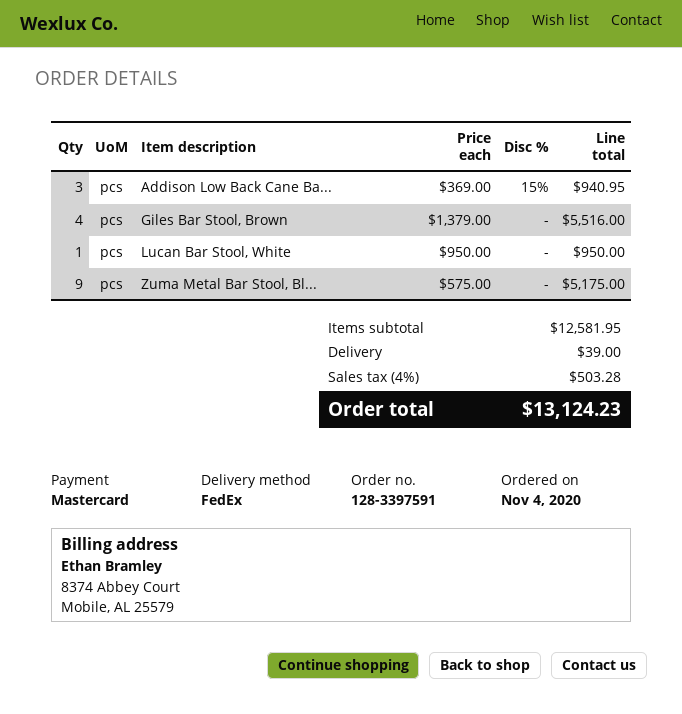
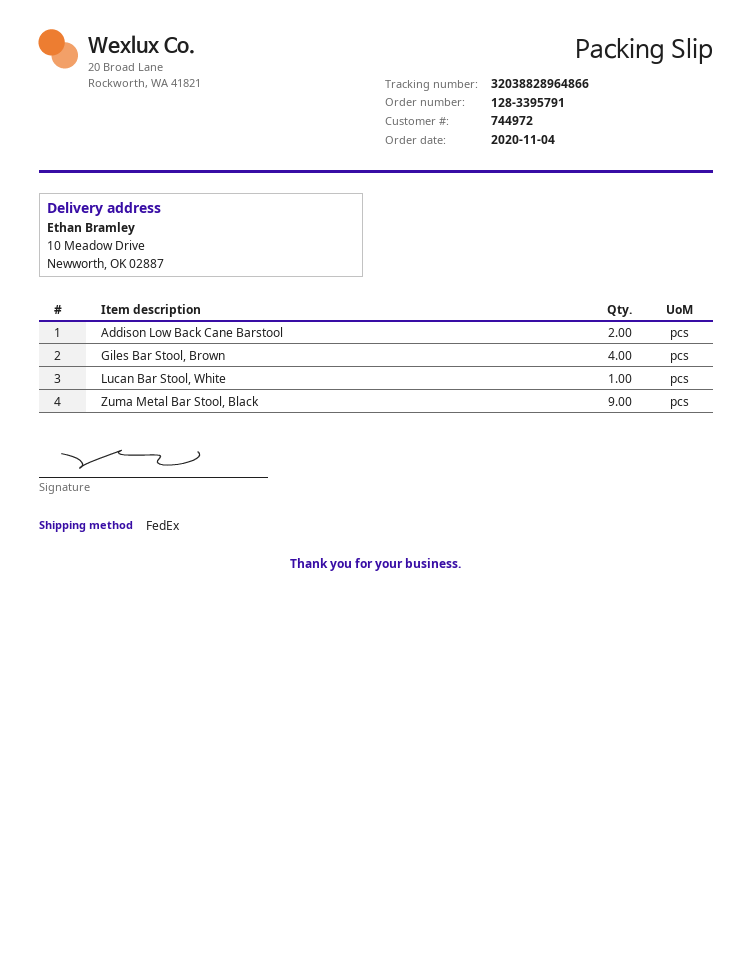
order number: 128-3397591 -> 128-3395791
Addison Low Back Cane Ba...: 3 -> 2

